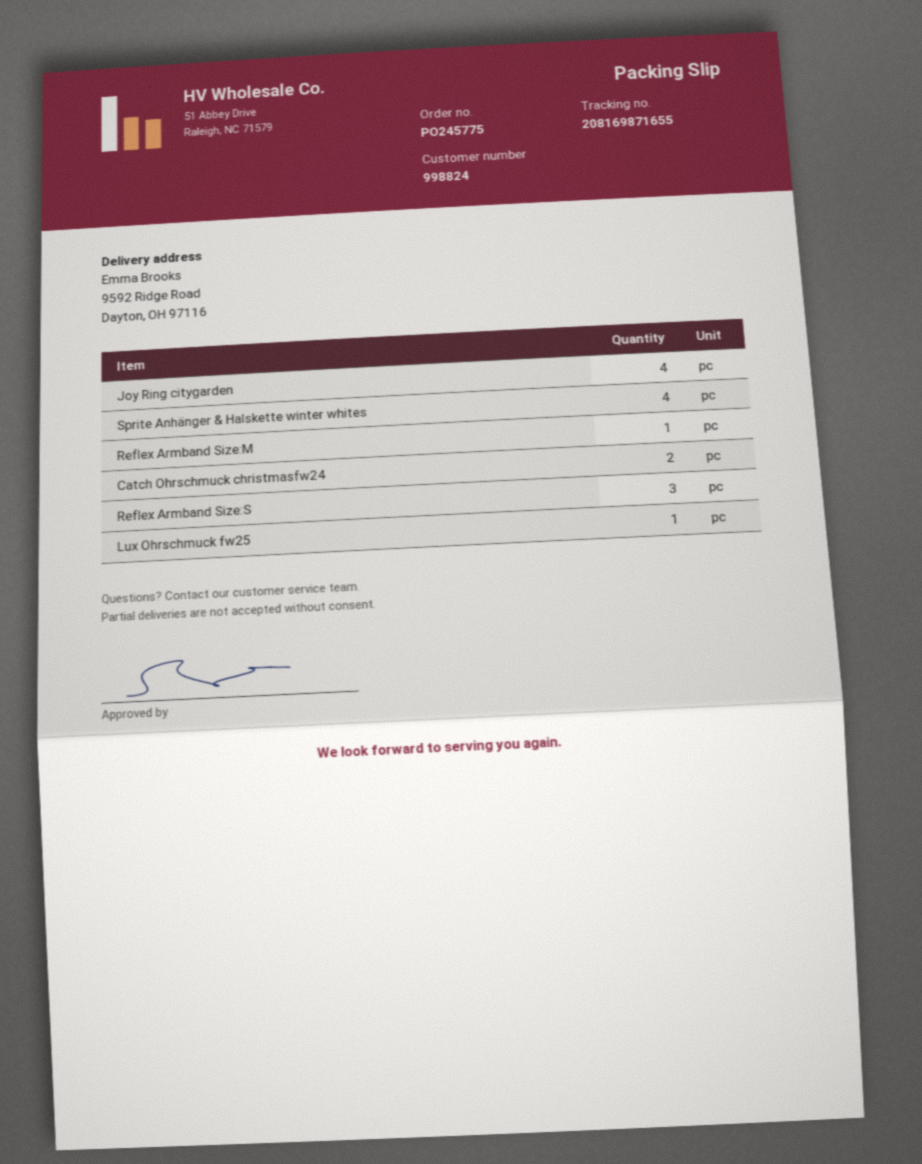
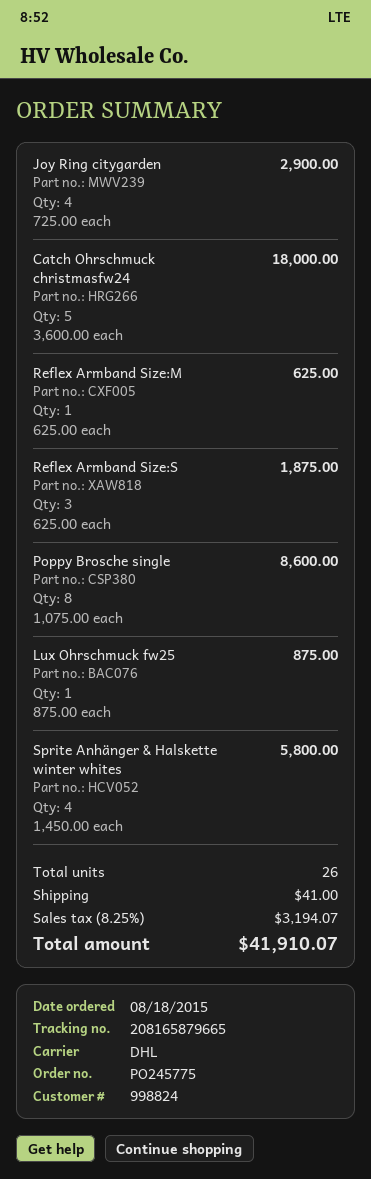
tracking number: 208169871655 -> 208165879665
Catch Ohrschmuck christmasfw24: 2 -> 5
Poppy Brosche single: none -> 8

